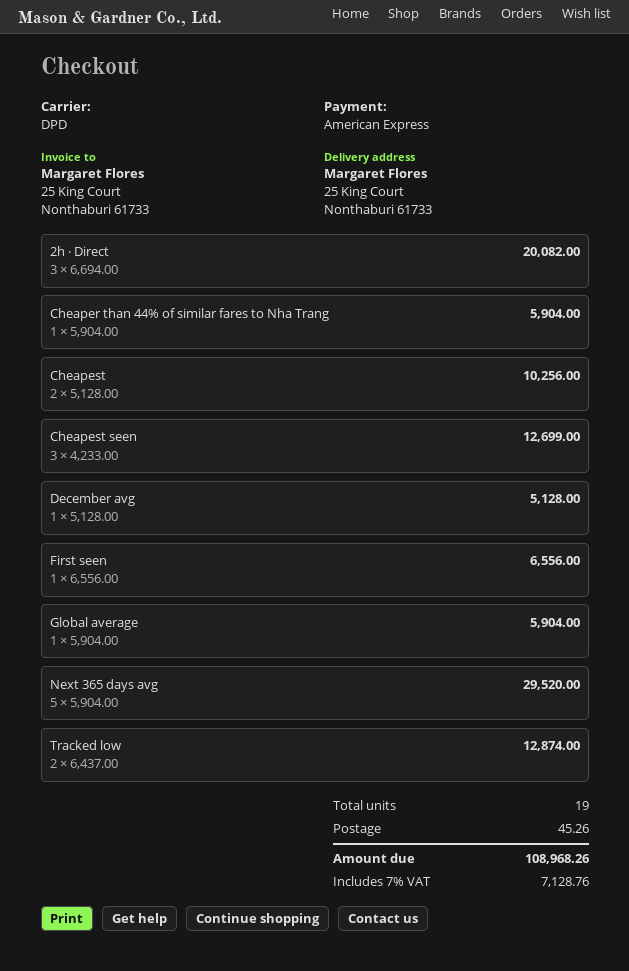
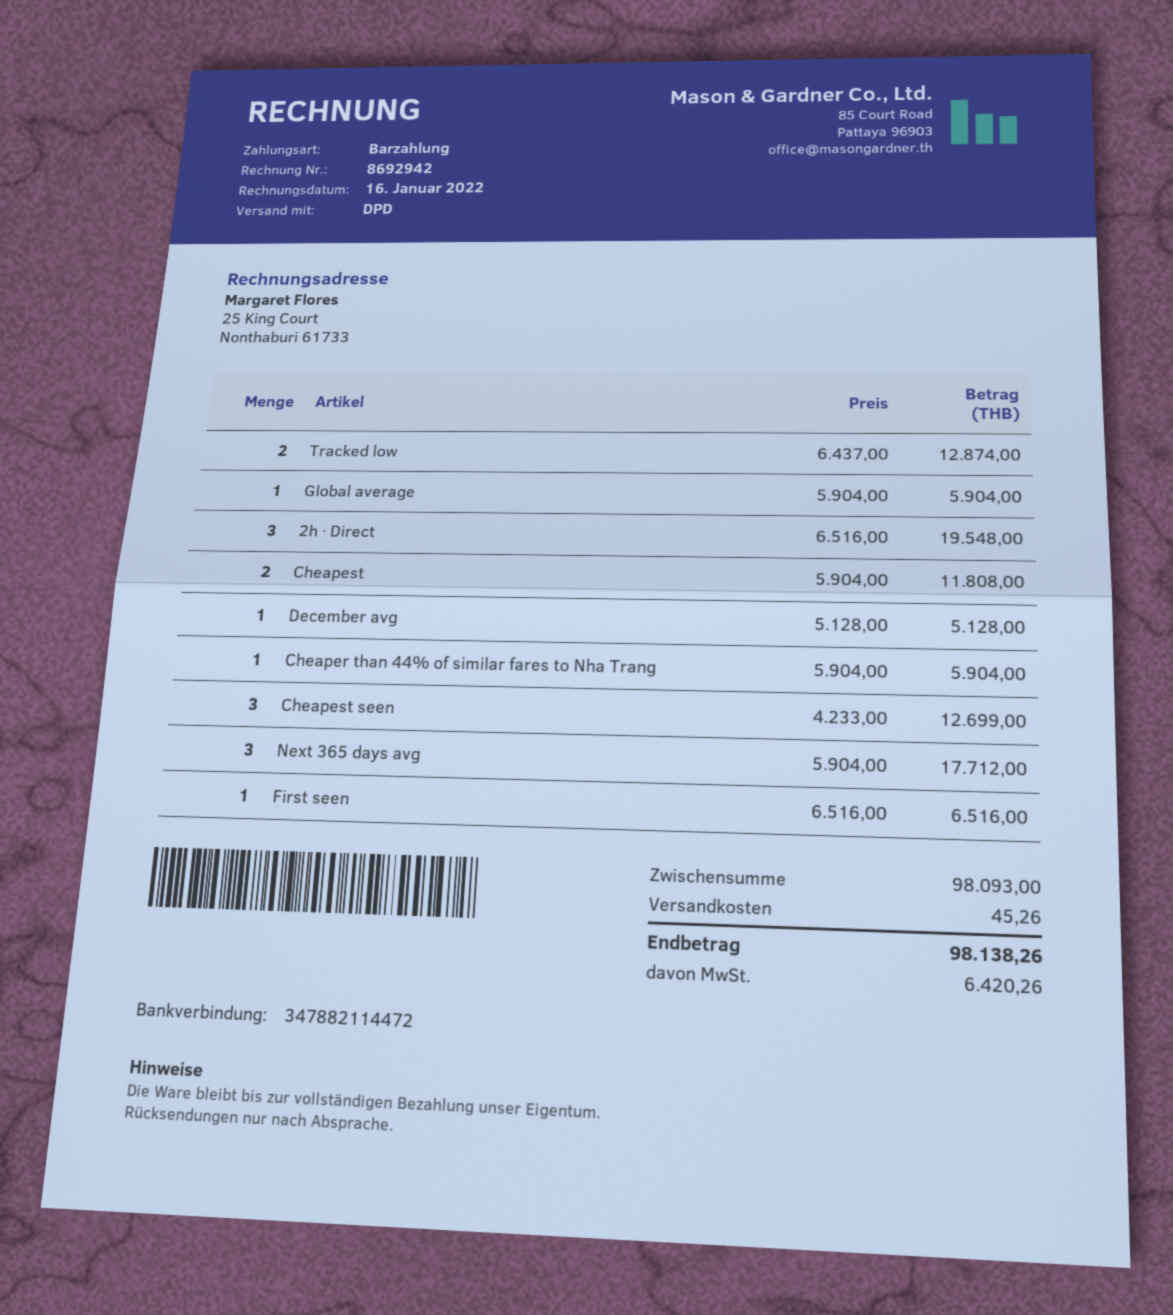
payment method: American Express -> cash
2h · Direct: 3 x 6694.00 = 20082.00 -> 3 x 6516.00 = 19548.00
Cheapest: 2 x 5128.00 = 10256.00 -> 2 x 5904.00 = 11808.00
First seen: 1 x 6556.00 = 6556.00 -> 1 x 6516.00 = 6516.00
Next 365 days avg: 5 x 5904.00 = 29520.00 -> 3 x 5904.00 = 17712.00
tax: 7128.76 -> 6420.26
total: 108968.26 -> 98138.26

